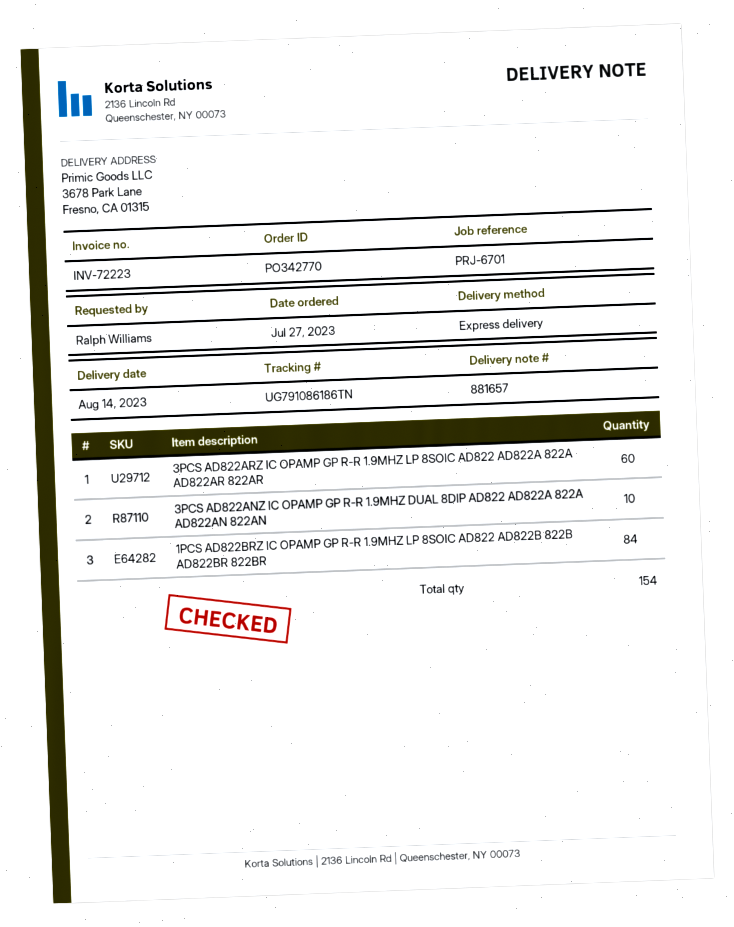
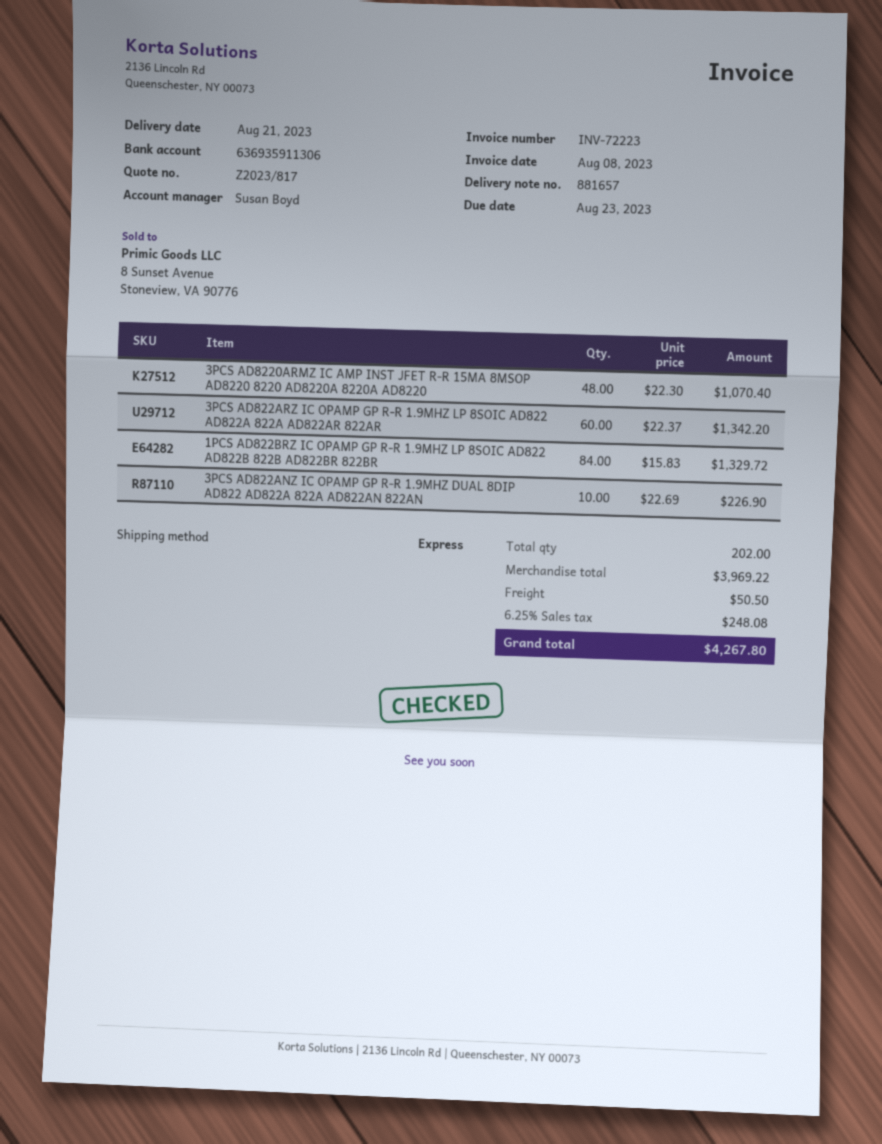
delivery date: 2023-08-14 -> 2023-08-21
3PCS AD8220ARMZ IC AMP INST JFET R-R 15MA 8MSOP AD8220 8220 AD8220A 8220A AD8220: none -> 48
total quantity: 154 -> 202

